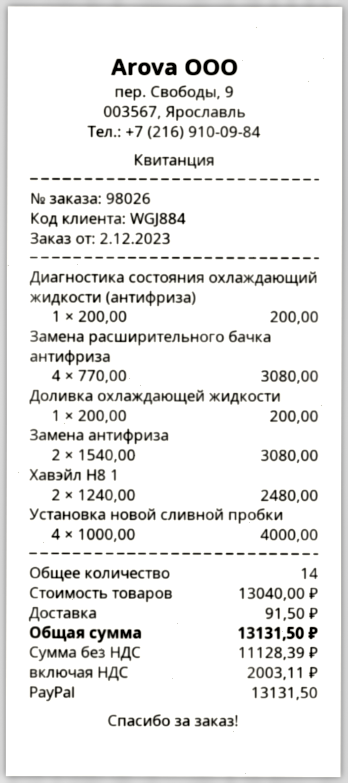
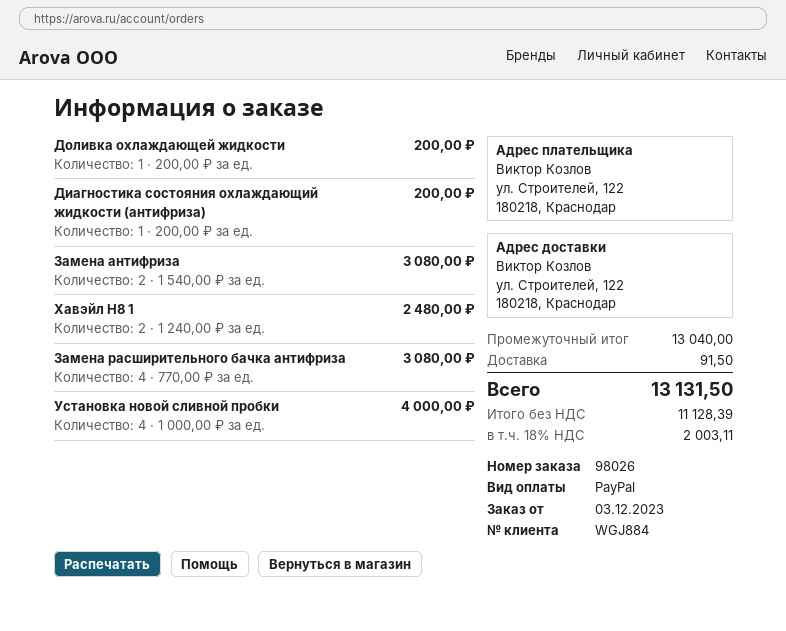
order date: 2023-12-02 -> 2023-12-03

